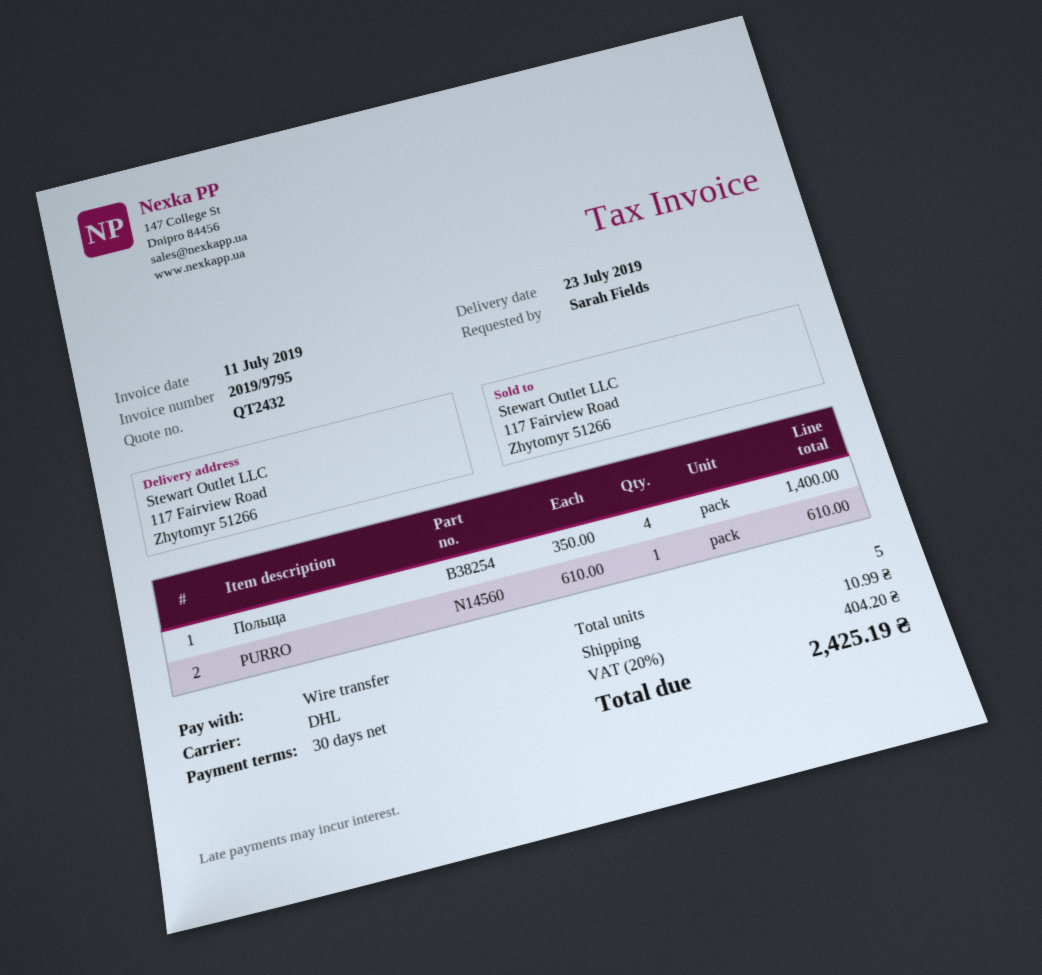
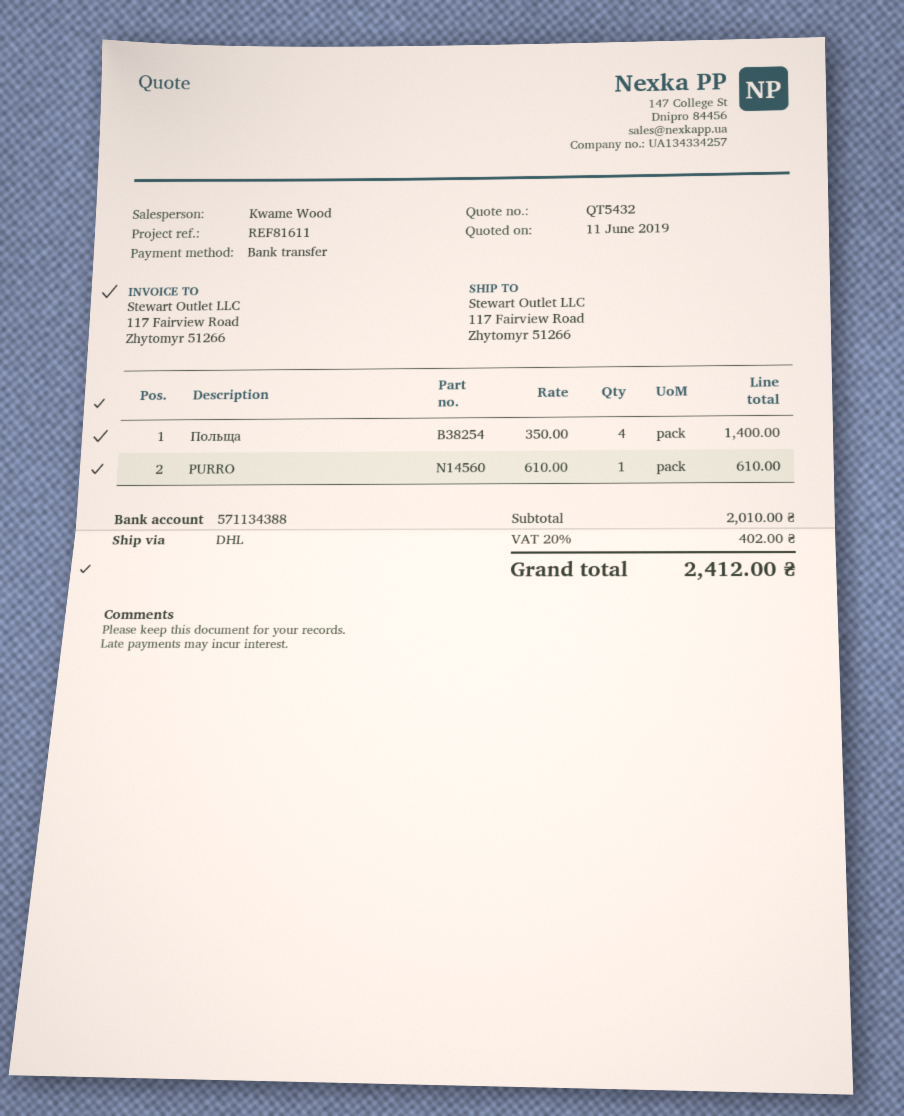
quote number: QT2432 -> QT5432
shipping: 10.99 -> none
tax: 20% = 404.20 -> 20% = 402.00
total: 2425.19 -> 2412.00

